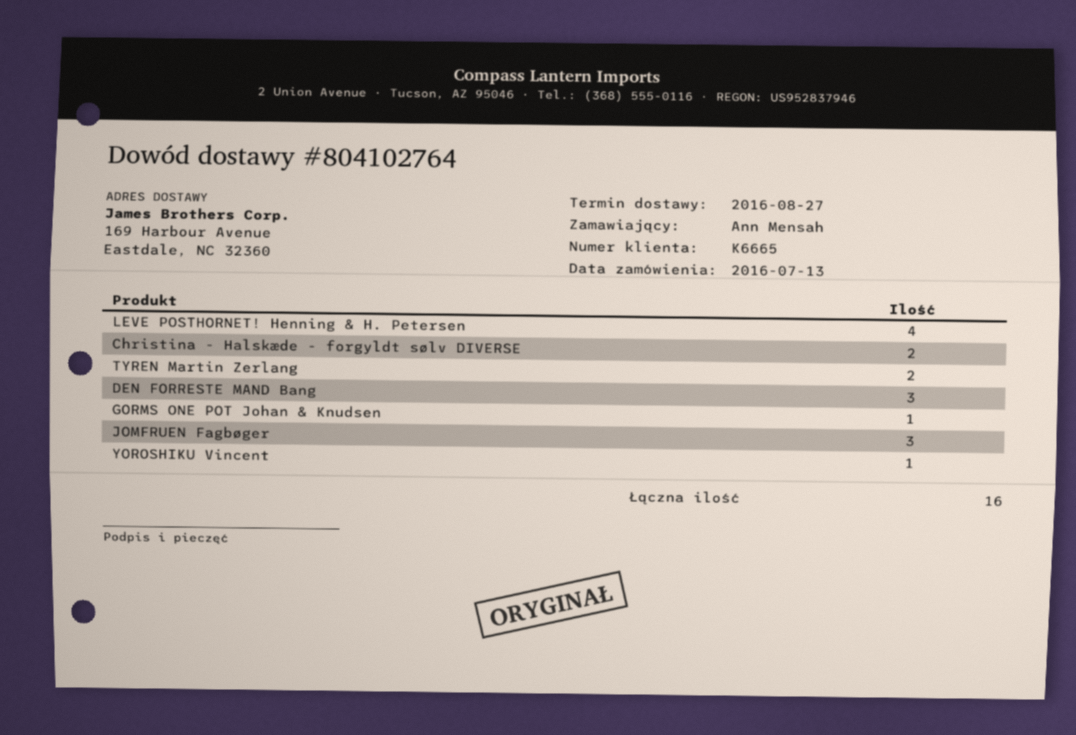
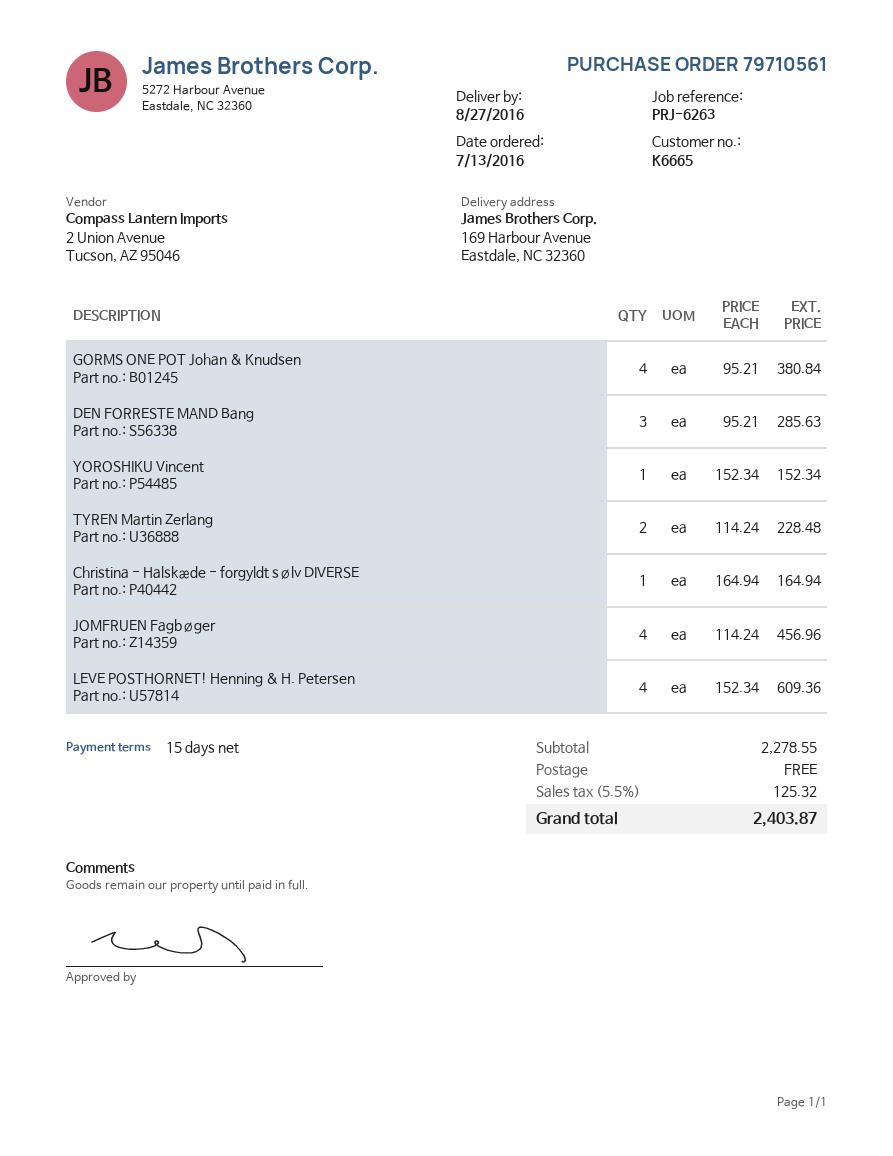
Christina - Halskæde - forgyldt sølv DIVERSE: 2 -> 1
GORMS ONE POT Johan & Knudsen: 1 -> 4
JOMFRUEN Fagbøger: 3 -> 4

